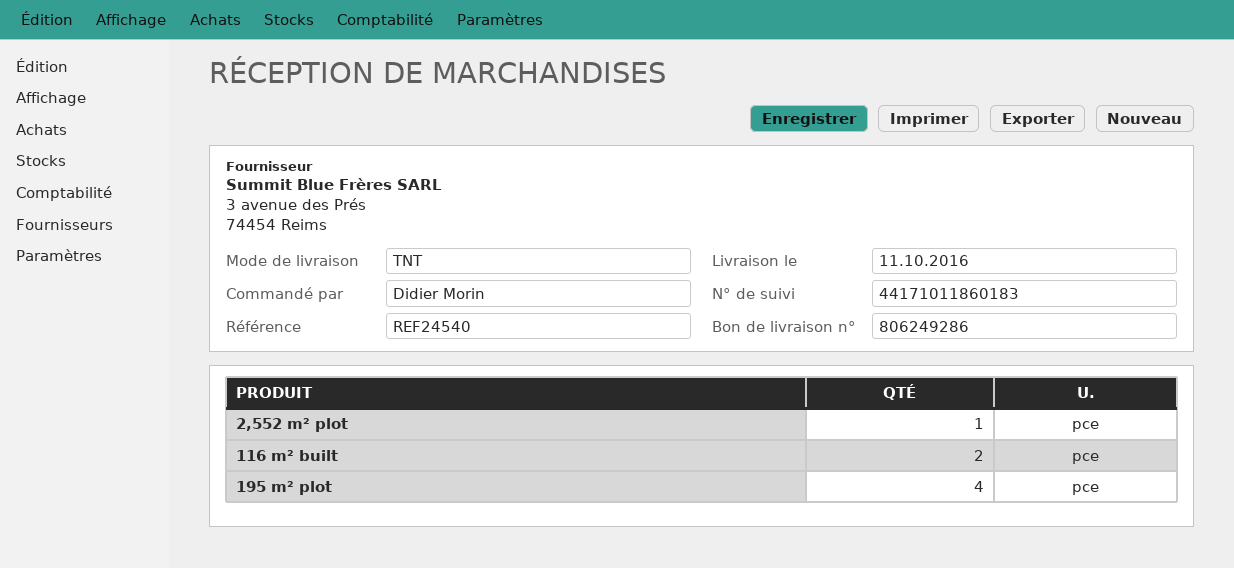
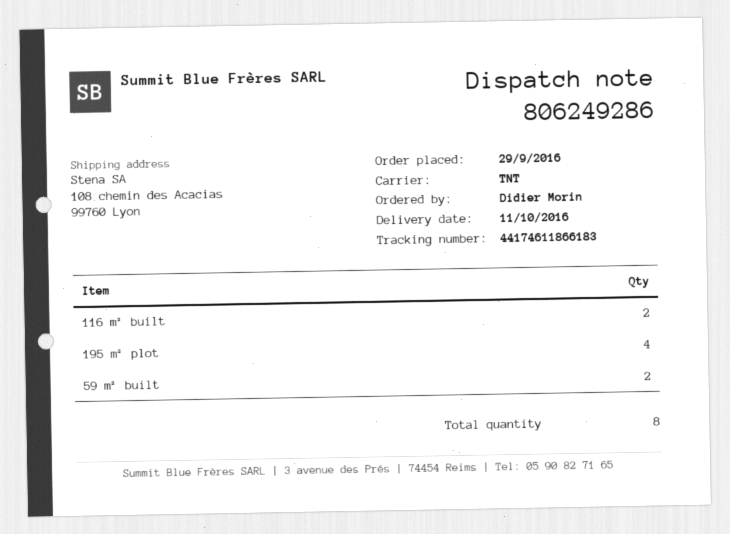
tracking number: 44171011860183 -> 44174611866183
2,552 m² plot: 1 -> none
59 m² built: none -> 2

